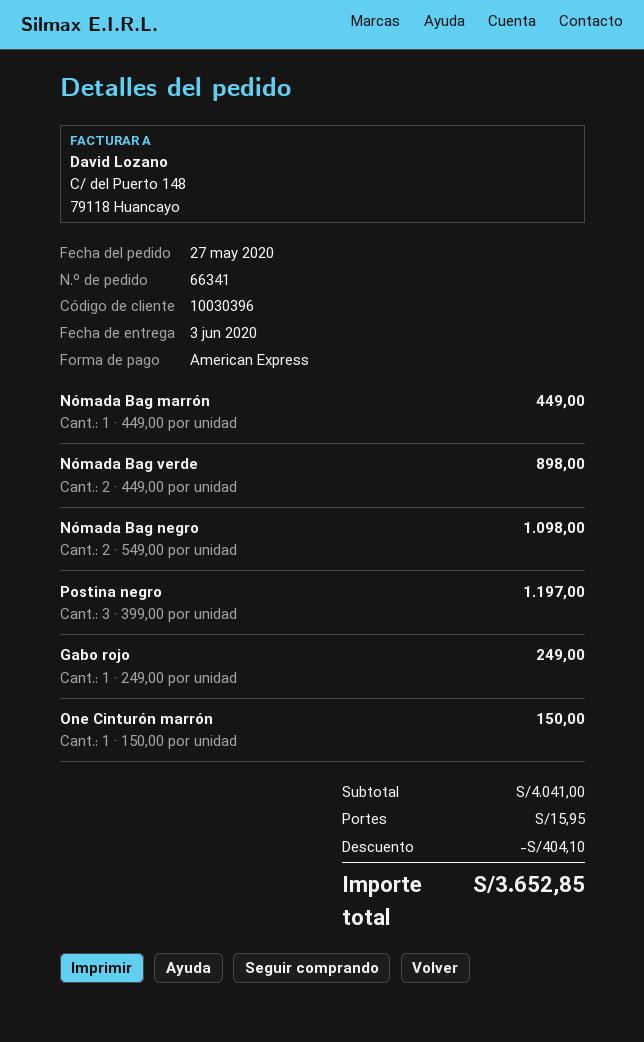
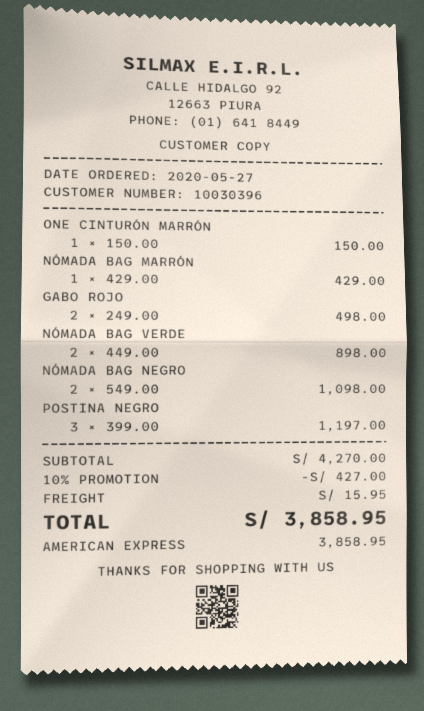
Nómada Bag marrón: 1 x 449.00 = 449.00 -> 1 x 429.00 = 429.00
Gabo rojo: 1 x 249.00 = 249.00 -> 2 x 249.00 = 498.00
subtotal: 4041.00 -> 4270.00
discount: 404.10 -> 427.00
total: 3652.85 -> 3858.95

